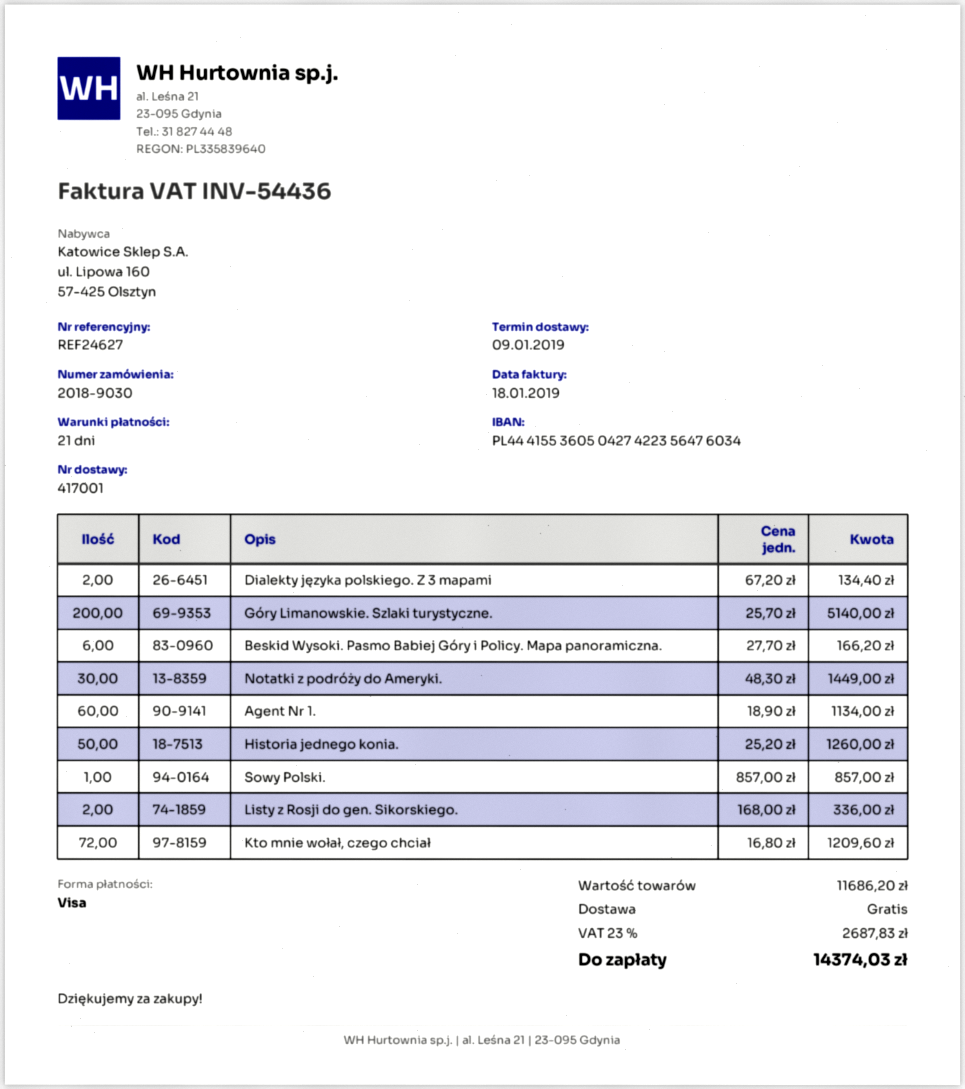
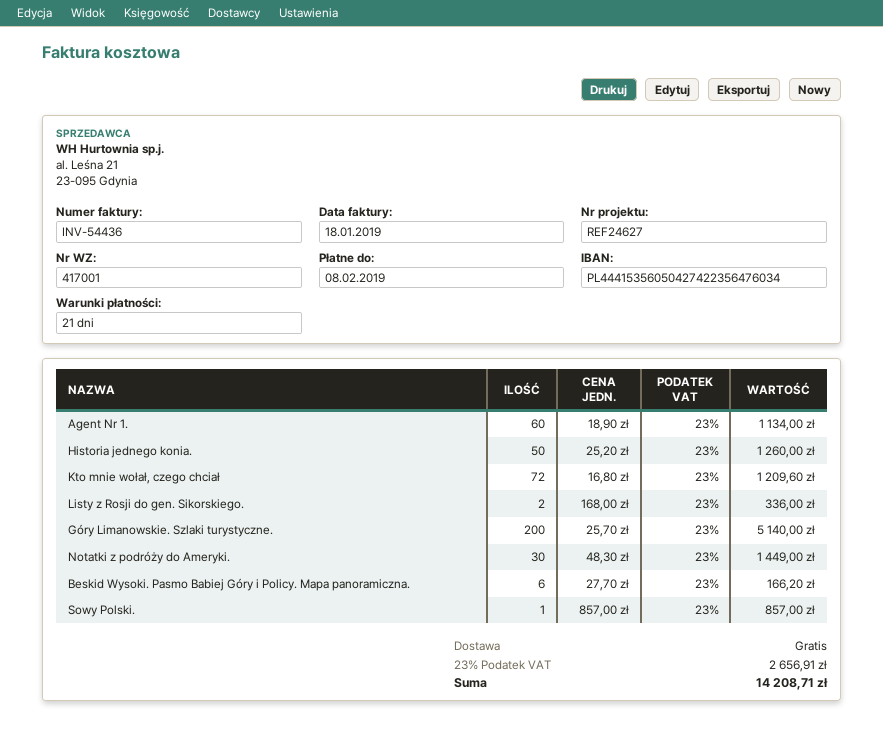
bank account: PL44415536050427422356476034 -> PL44415356050427422356476034
Dialekty języka polskiego. Z 3 mapami: 2 x 67.20 = 134.40 -> none
tax: 23% = 2687.83 -> 23% = 2656.91
total: 14374.03 -> 14208.71

